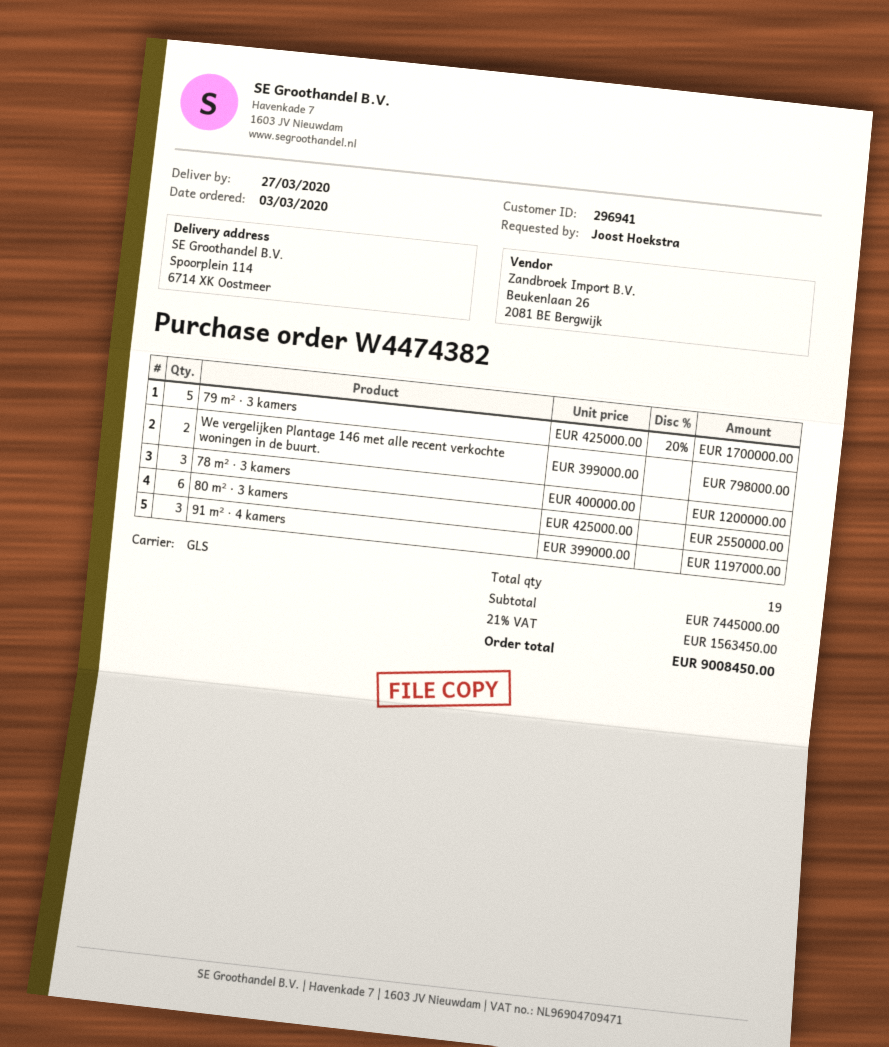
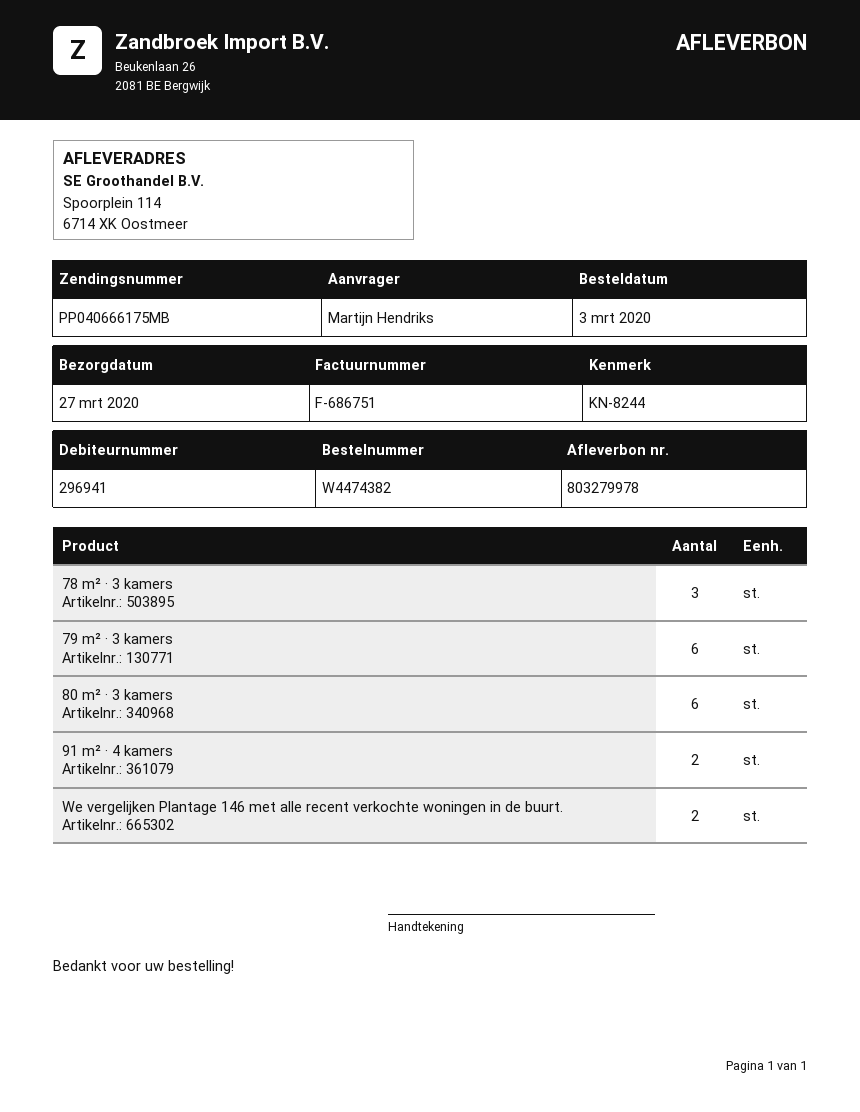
ordered by: Joost Hoekstra -> Martijn Hendriks
79 m² · 3 kamers: 5 -> 6
91 m² · 4 kamers: 3 -> 2

